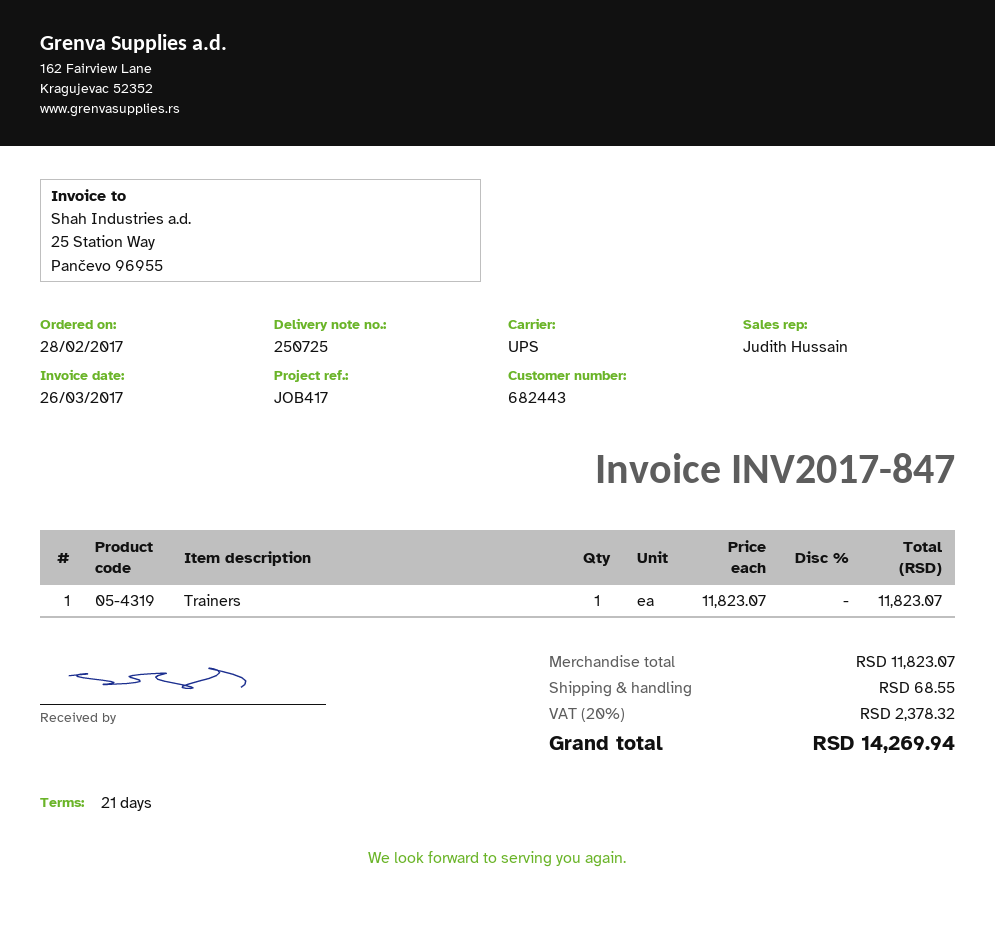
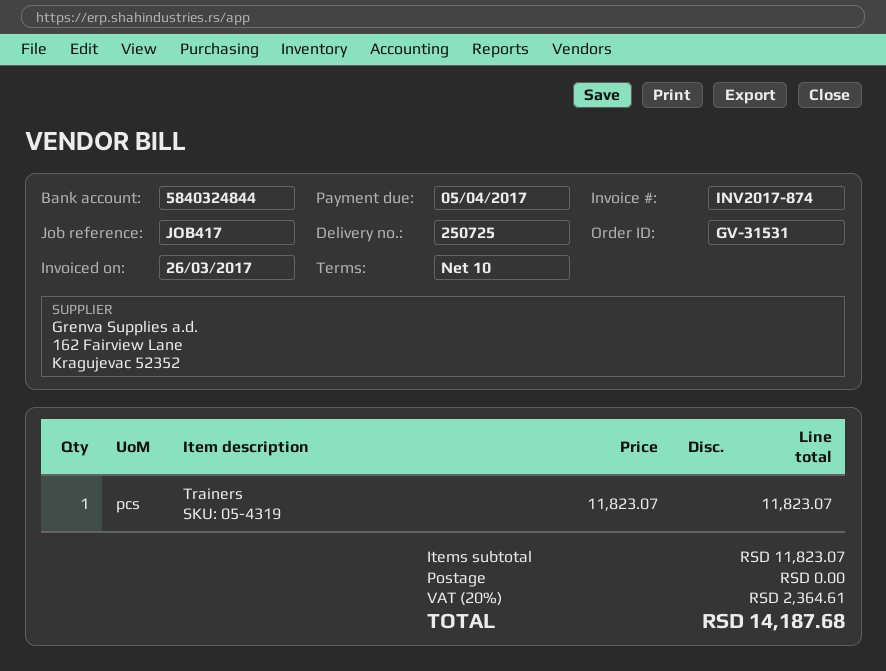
invoice number: INV2017-847 -> INV2017-874
payment terms: 21 days -> 10 days
shipping: 68.55 -> 0.00
tax: 20% = 2378.32 -> 20% = 2364.61
total: 14269.94 -> 14187.68

